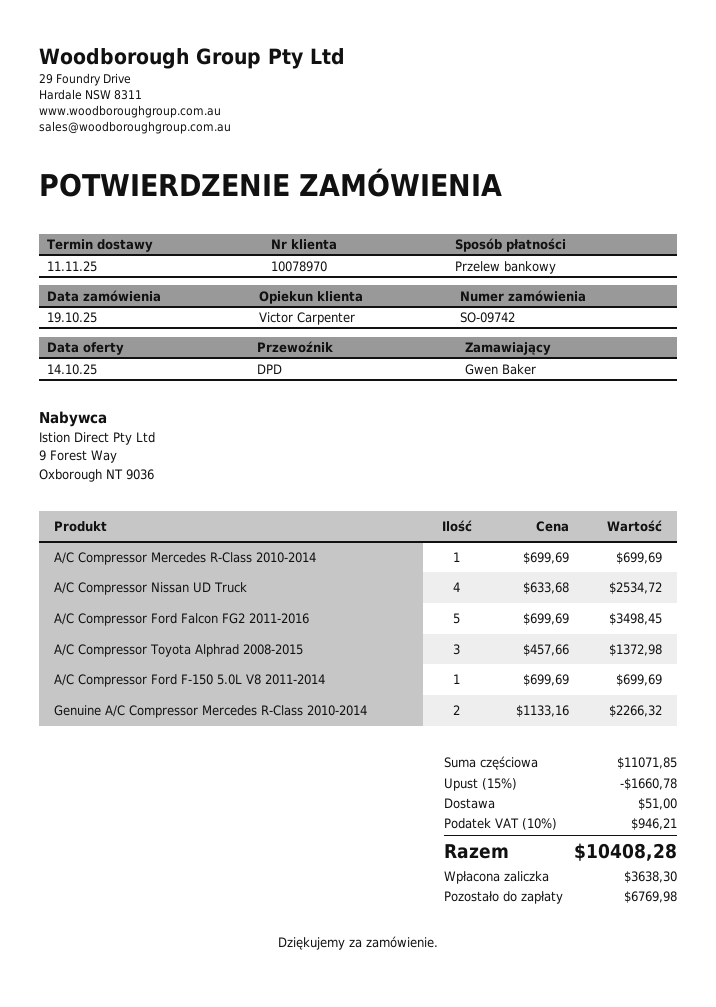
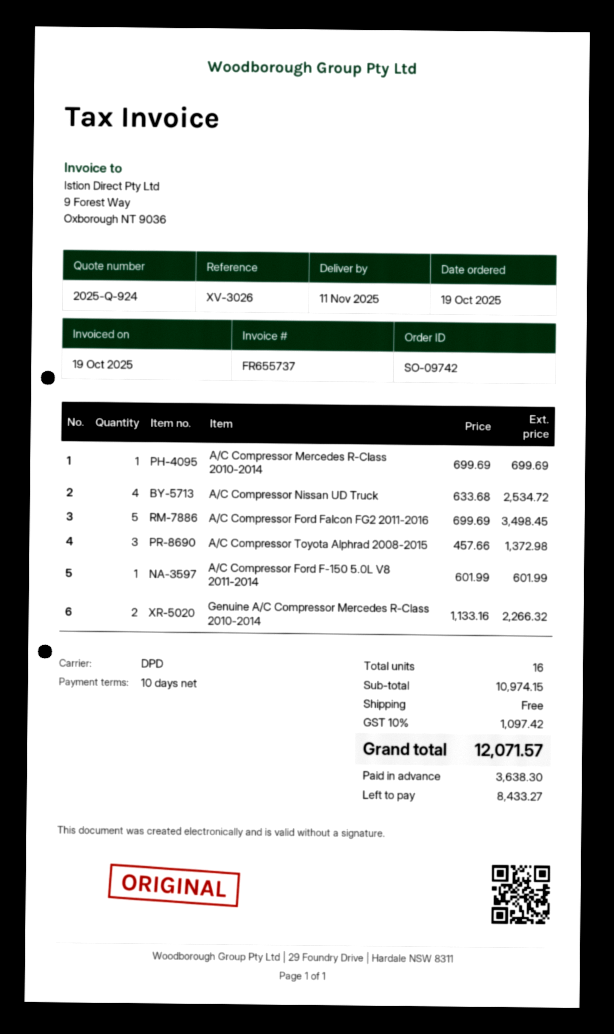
A/C Compressor Ford F-150 5.0L V8 2011-2014: 1 x 699.69 = 699.69 -> 1 x 601.99 = 601.99
subtotal: 11071.85 -> 10974.15
discount: 15% = 1660.78 -> none
shipping: 51.00 -> 0.00
tax: 10% = 946.21 -> 10% = 1097.42
total: 10408.28 -> 12071.57
balance: 6769.98 -> 8433.27

